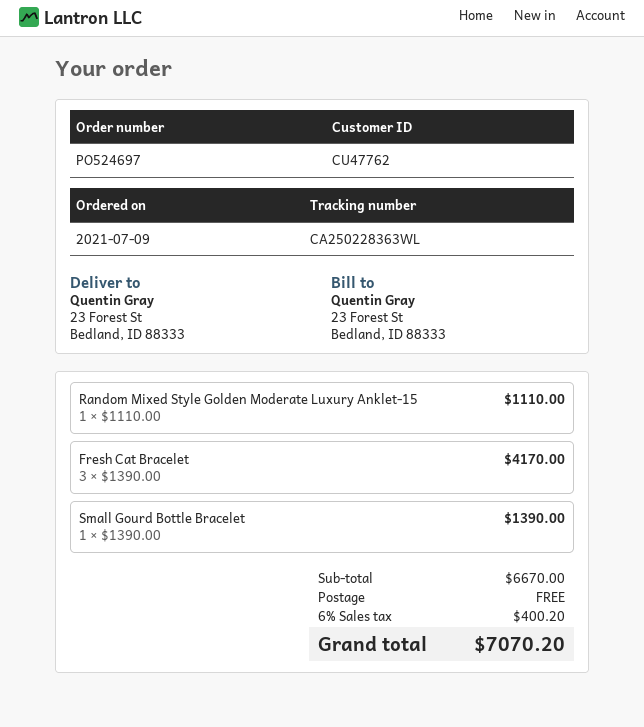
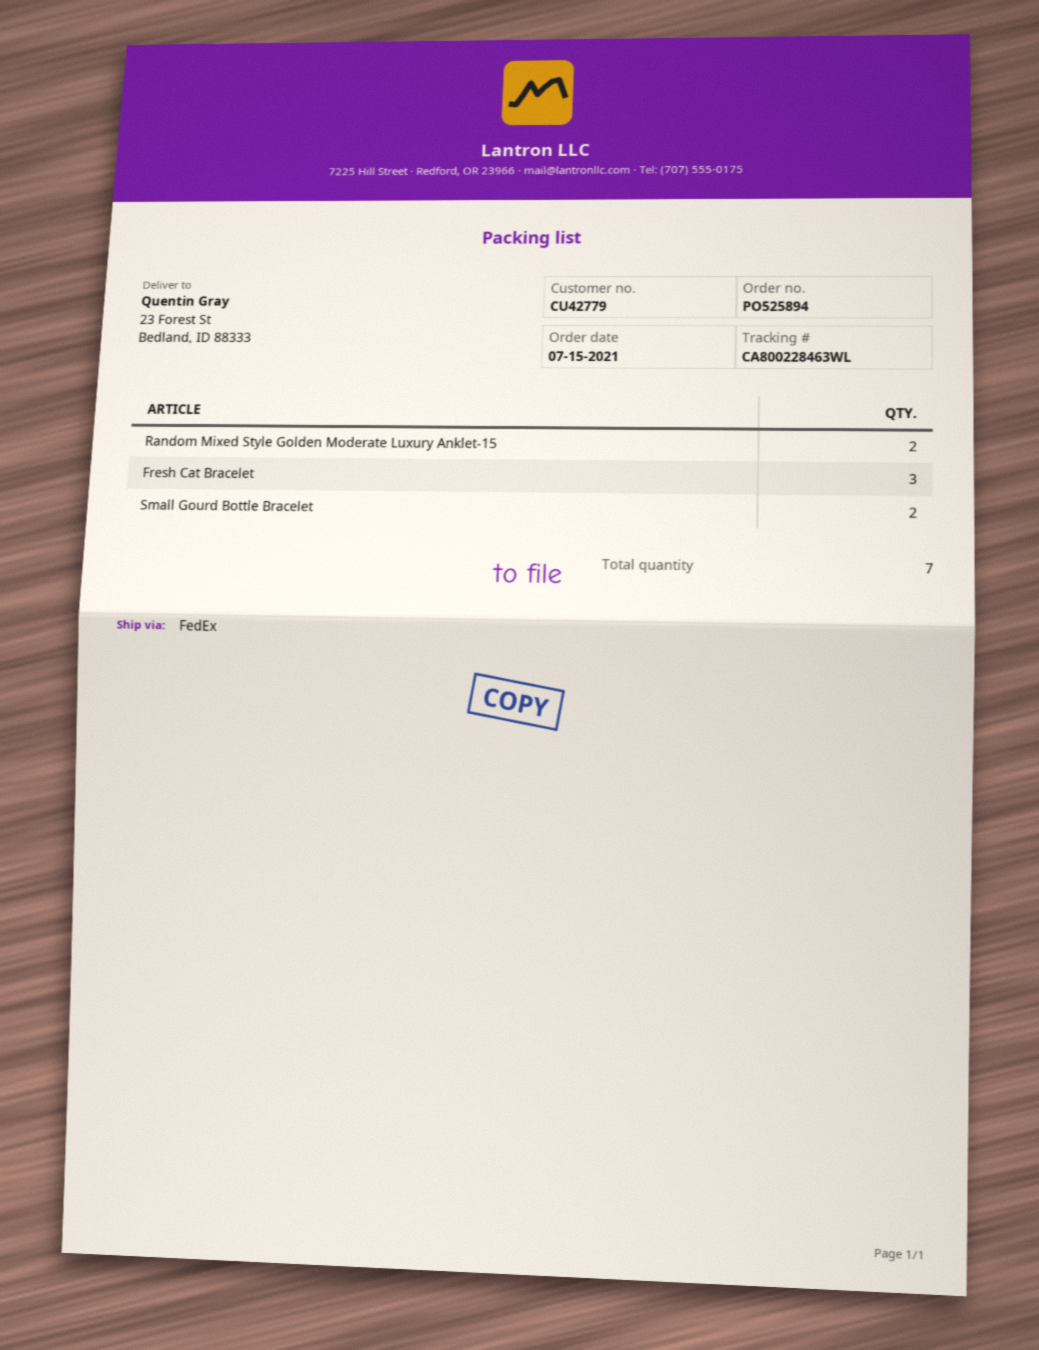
order number: PO524697 -> PO525894
order date: 2021-07-09 -> 2021-07-15
customer number: CU47762 -> CU42779
tracking number: CA250228363WL -> CA800228463WL
Random Mixed Style Golden Moderate Luxury Anklet-15: 1 -> 2
Small Gourd Bottle Bracelet: 1 -> 2

